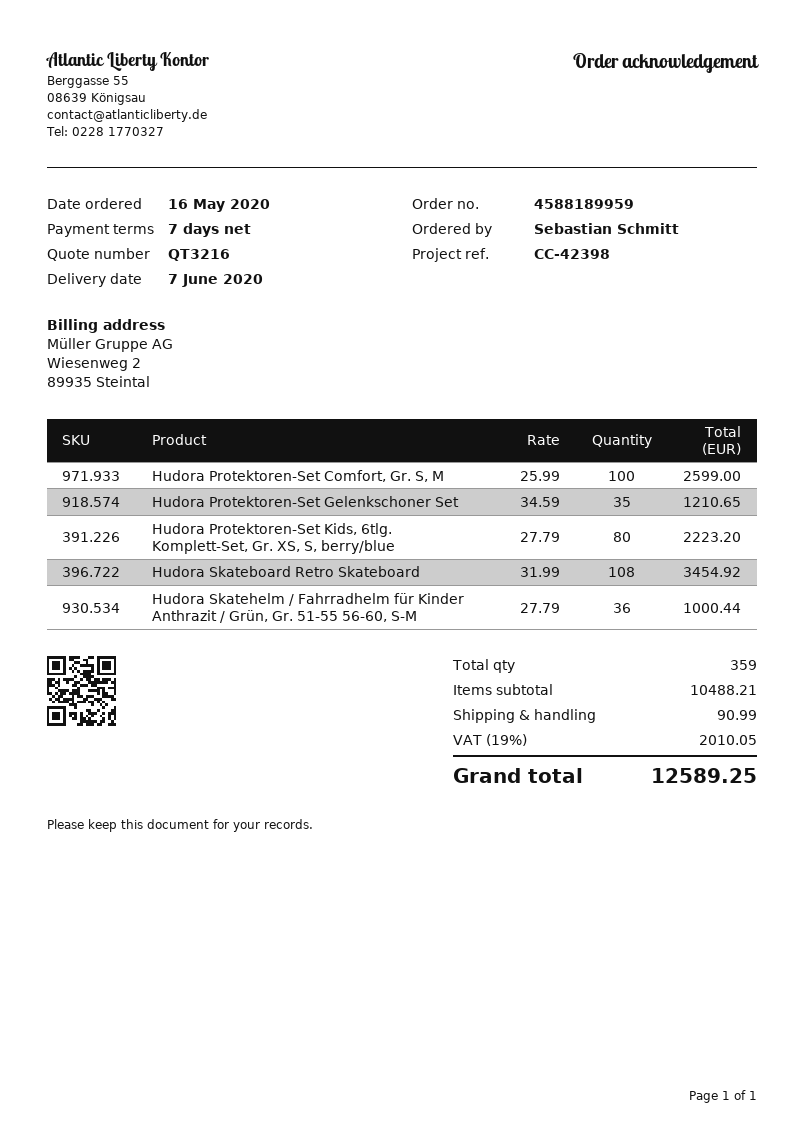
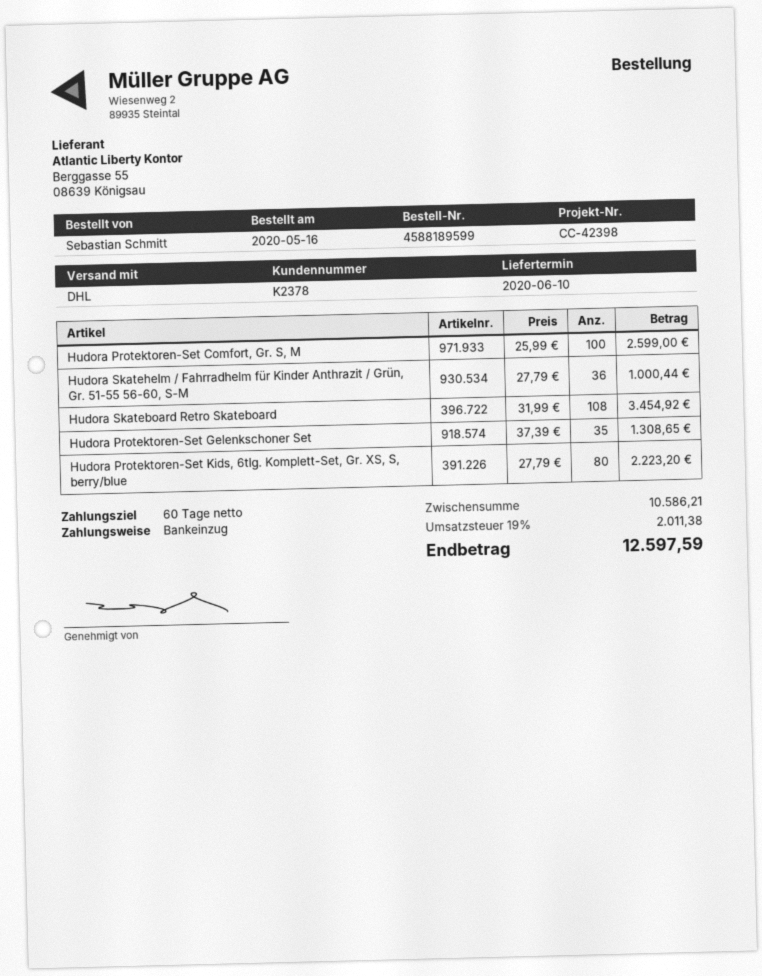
order number: 4588189959 -> 4588189599
delivery date: 2020-06-07 -> 2020-06-10
payment terms: 7 days -> 60 days
Hudora Protektoren-Set Gelenkschoner Set: 35 x 34.59 = 1210.65 -> 35 x 37.39 = 1308.65
subtotal: 10488.21 -> 10586.21
shipping: 90.99 -> none
tax: 19% = 2010.05 -> 19% = 2011.38
total: 12589.25 -> 12597.59

